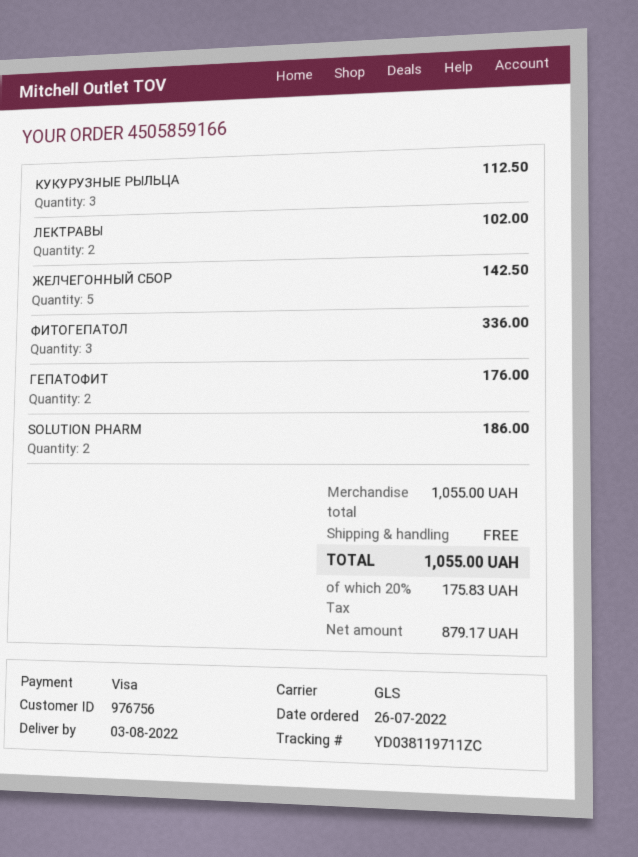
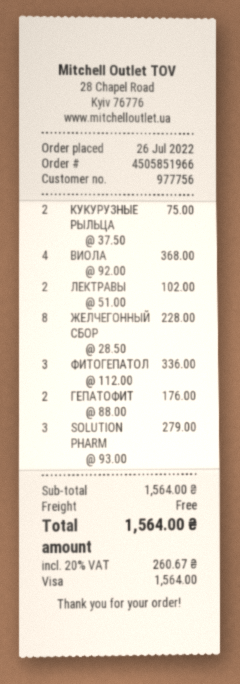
order number: 4505859166 -> 4505851966
customer number: 976756 -> 977756
КУКУРУЗНЫЕ РЫЛЬЦА: 3 for 112.50 -> 2 for 75.00
ЖЕЛЧЕГОННЫЙ СБОР: 5 for 142.50 -> 8 for 228.00
SOLUTION PHARM: 2 for 186.00 -> 3 for 279.00
ВИОЛА: none -> 4 for 368.00
subtotal: 1055.00 -> 1564.00
tax: 20% = 175.83 -> 20% = 260.67
total: 1055.00 -> 1564.00

